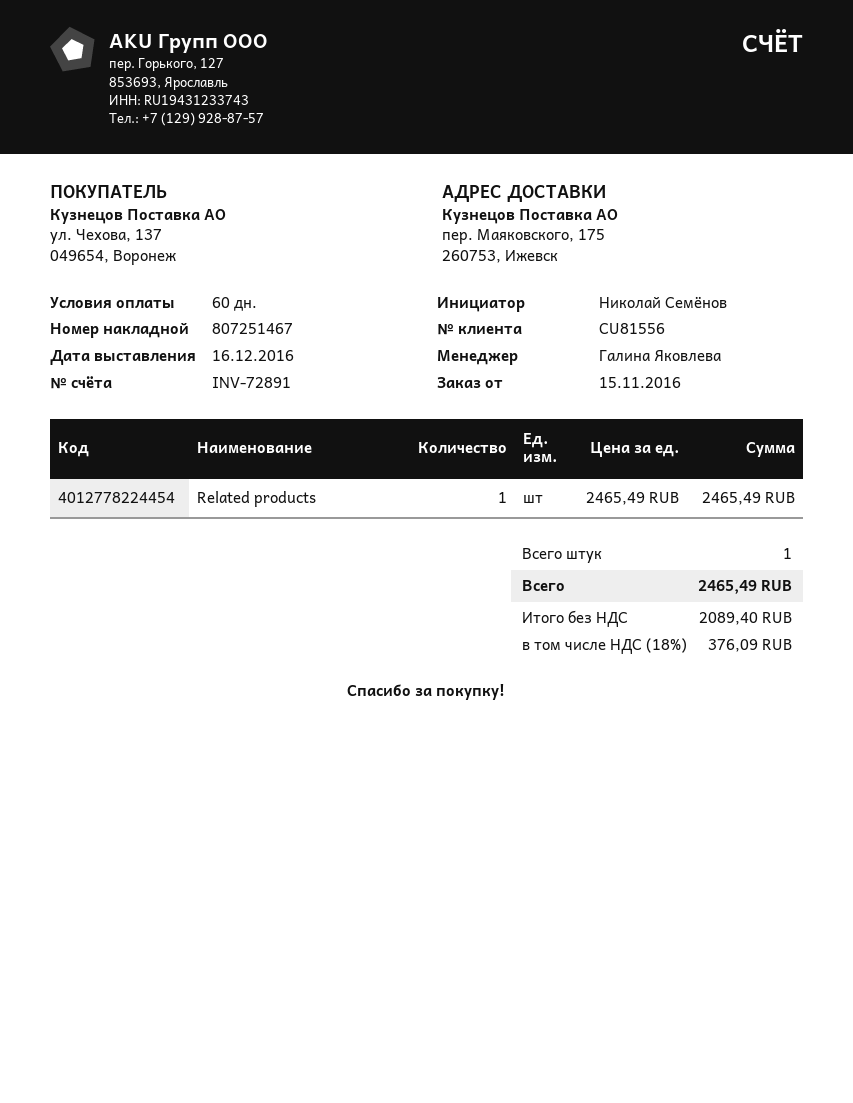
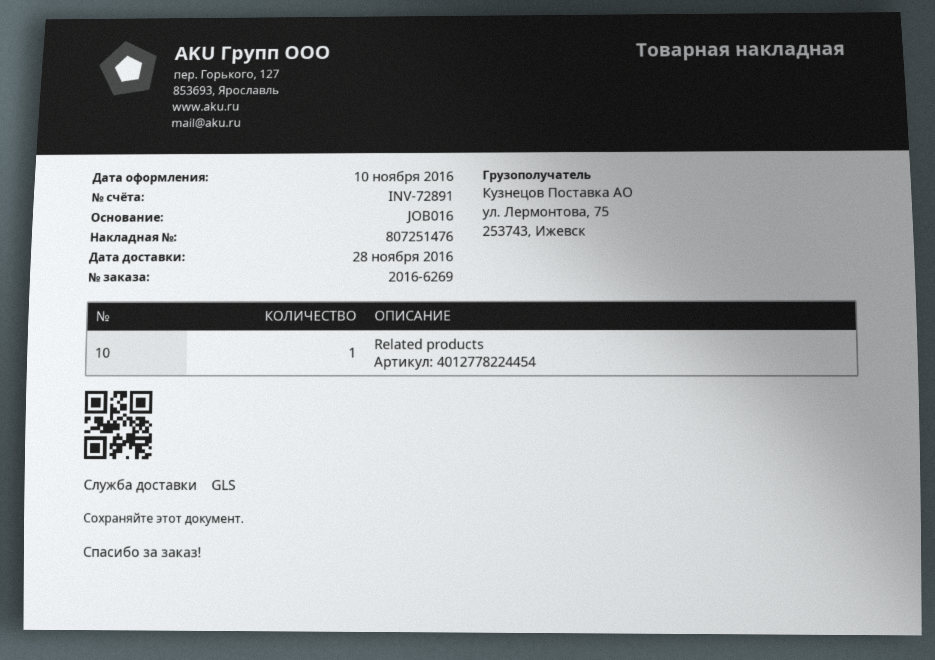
order date: 2016-11-15 -> 2016-11-10
delivery note number: 807251467 -> 807251476
ship to: пер. Маяковского, 175, 260753, Ижевск -> ул. Лермонтова, 75, 253743, Ижевск

